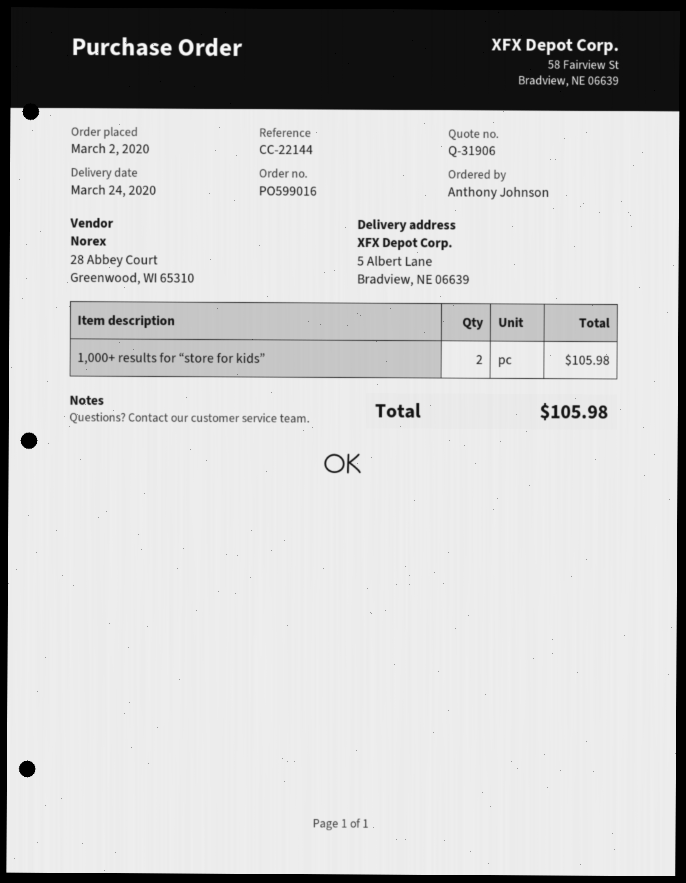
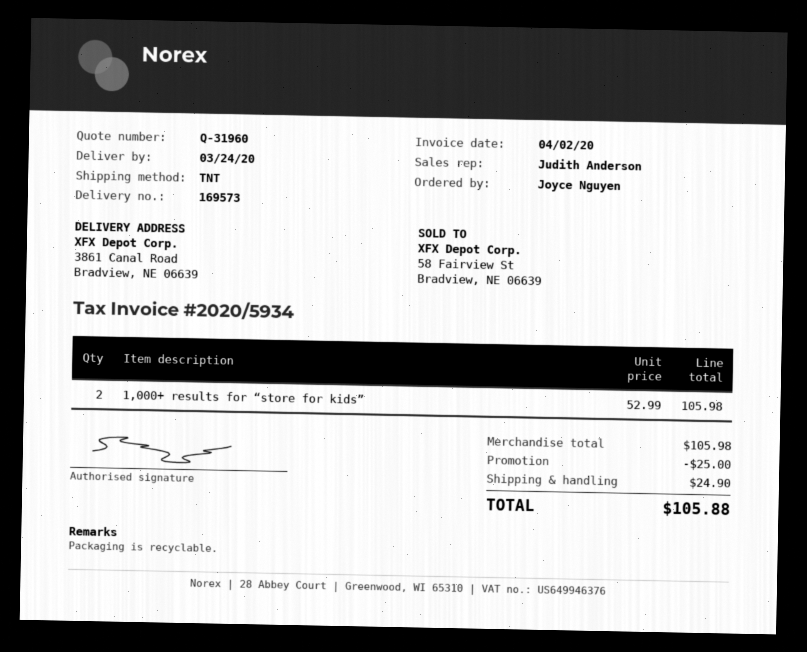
quote number: Q-31906 -> Q-31960
ordered by: Anthony Johnson -> Joyce Nguyen
ship to: 5 Albert Lane, Bradview, NE 06639 -> 3861 Canal Road, Bradview, NE 06639
discount: none -> 25.00
shipping: none -> 24.90
total: 105.98 -> 105.88

